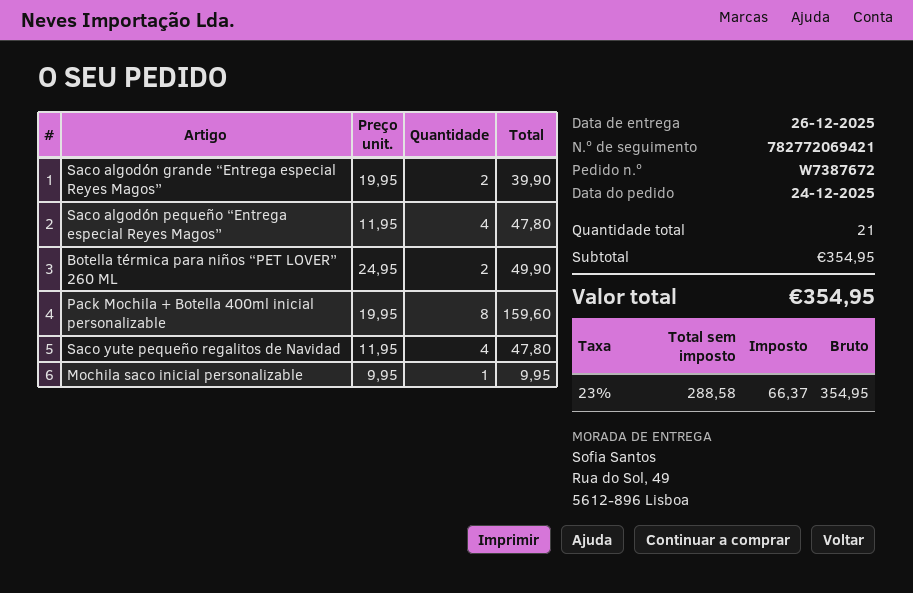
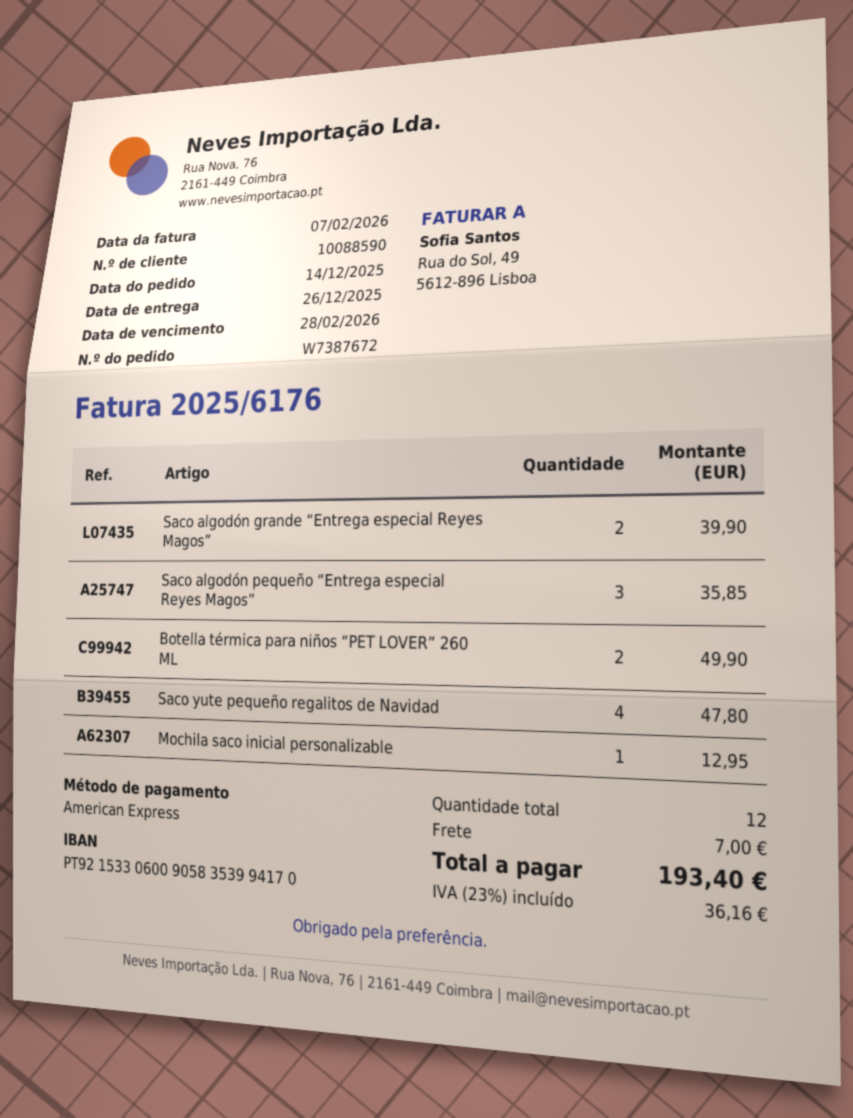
order date: 2025-12-24 -> 2025-12-14
Saco algodón pequeño “Entrega especial Reyes Magos”: 4 for 47.80 -> 3 for 35.85
Pack Mochila + Botella 400ml inicial personalizable: 8 for 159.60 -> none
Mochila saco inicial personalizable: 1 for 9.95 -> 1 for 12.95
total quantity: 21 -> 12
shipping: none -> 7.00
tax: 23% = 66.37 -> 23% = 36.16
total: 354.95 -> 193.40

